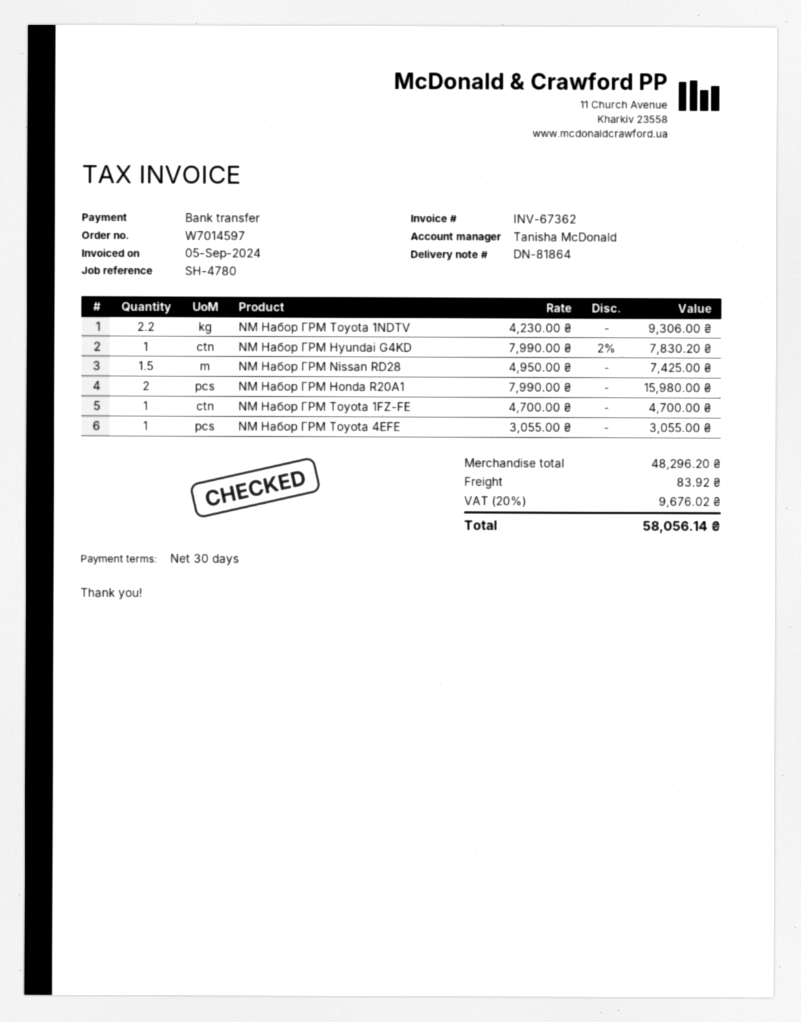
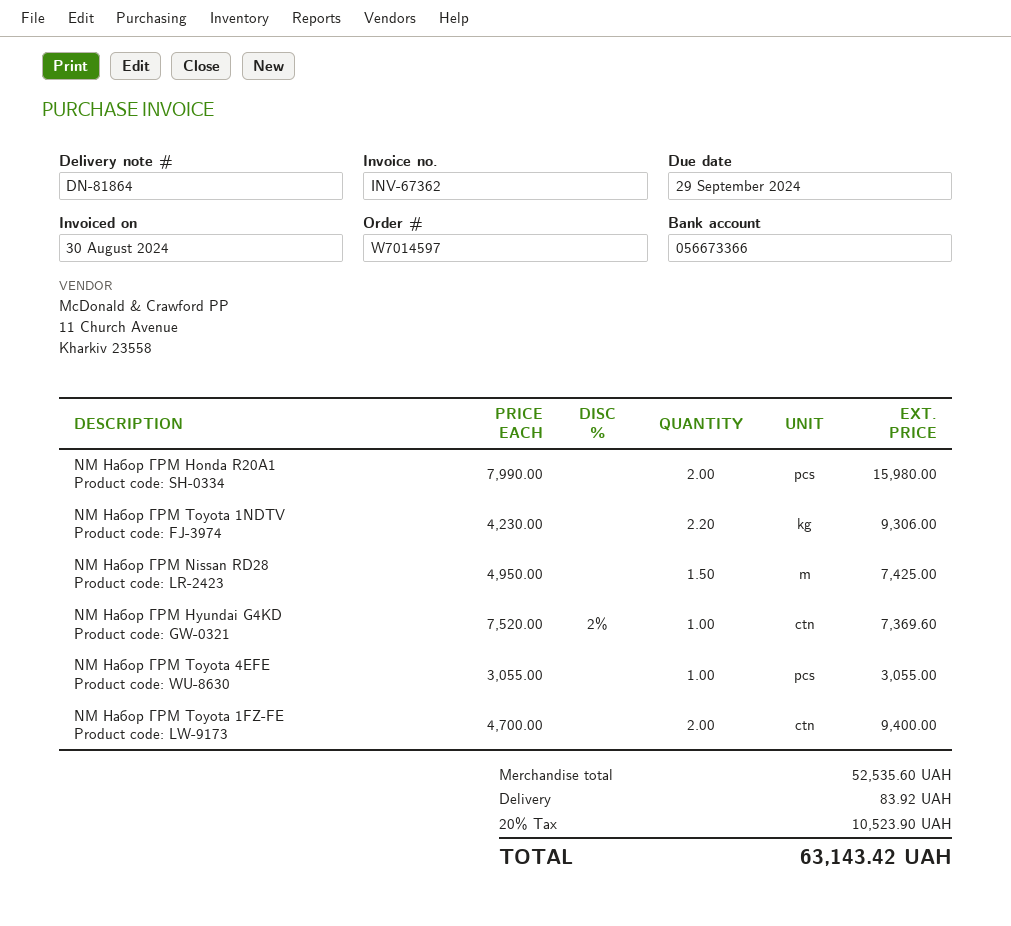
invoice date: 2024-09-05 -> 2024-08-30
NM Набор ГРМ Hyundai G4KD: 1 x 7990.00 - 2% = 7830.20 -> 1 x 7520.00 - 2% = 7369.60
NM Набор ГРМ Toyota 1FZ-FE: 1 x 4700.00 = 4700.00 -> 2 x 4700.00 = 9400.00
subtotal: 48296.20 -> 52535.60
tax: 20% = 9676.02 -> 20% = 10523.90
total: 58056.14 -> 63143.42

